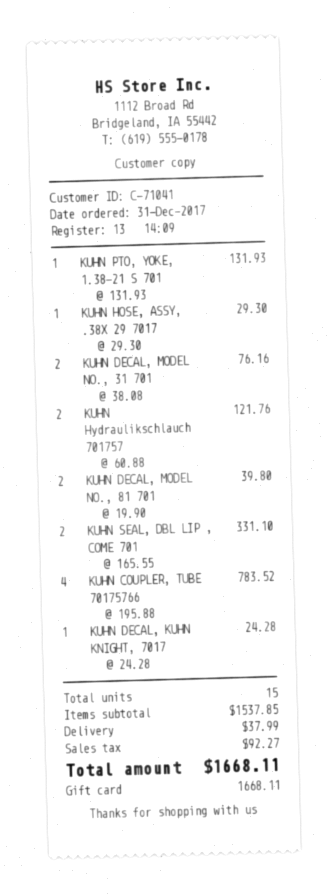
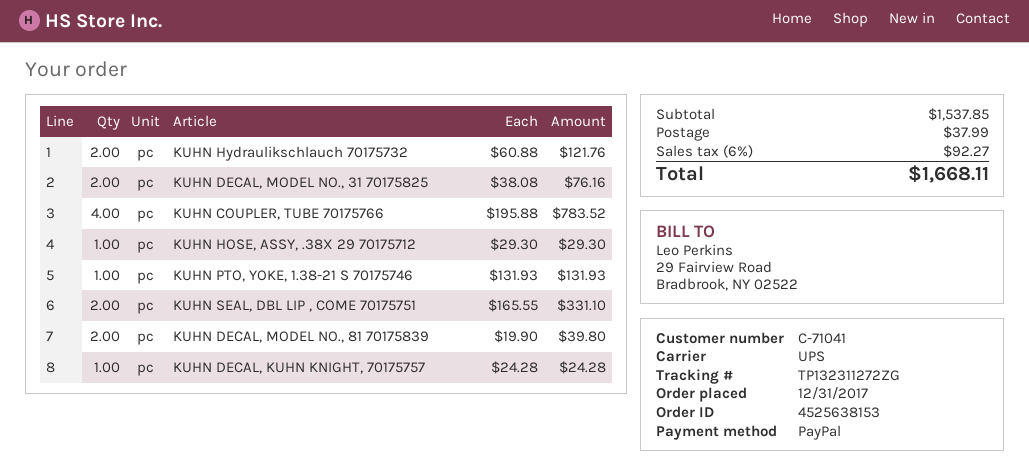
payment method: gift card -> PayPal

